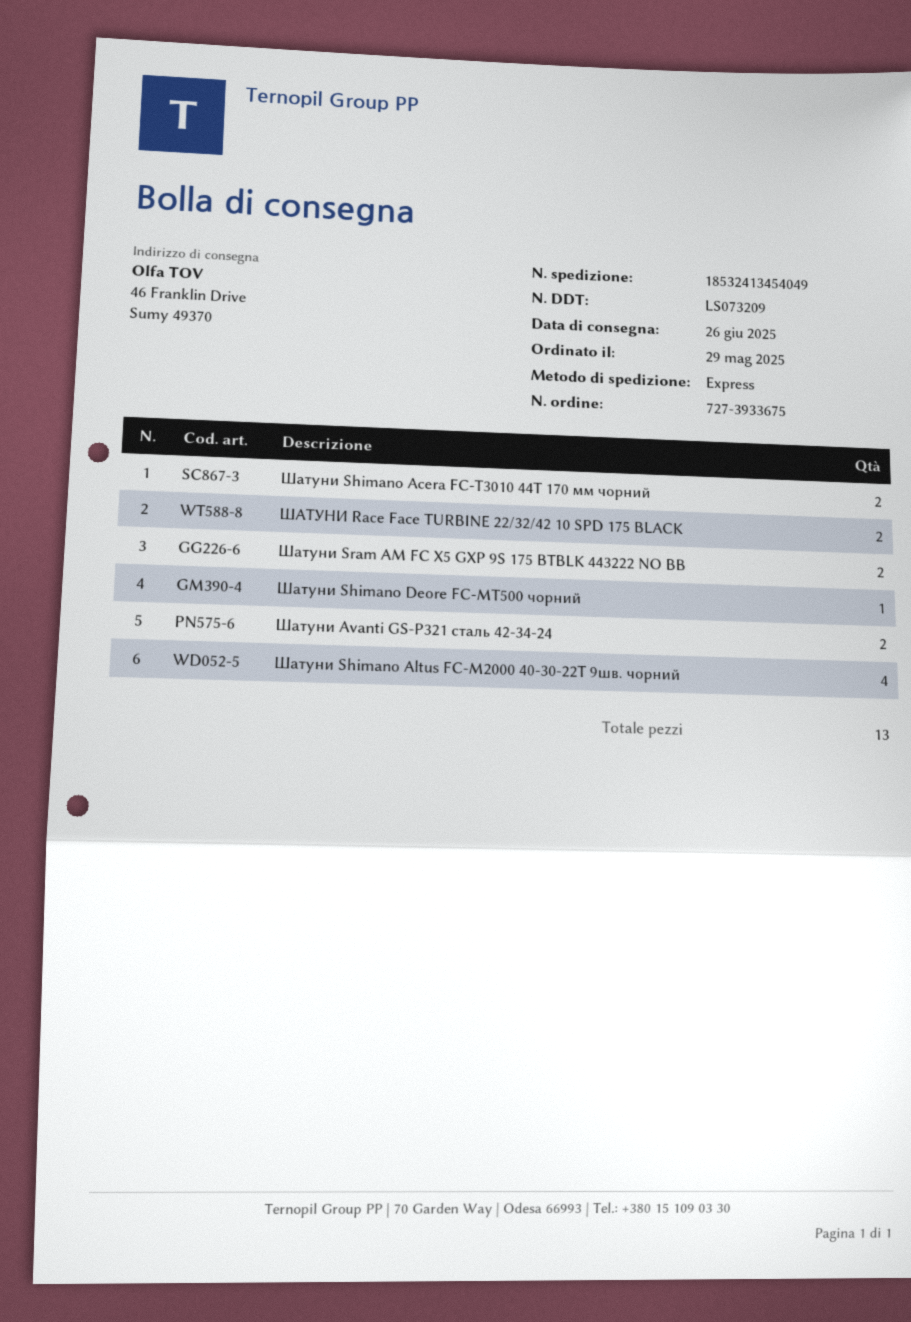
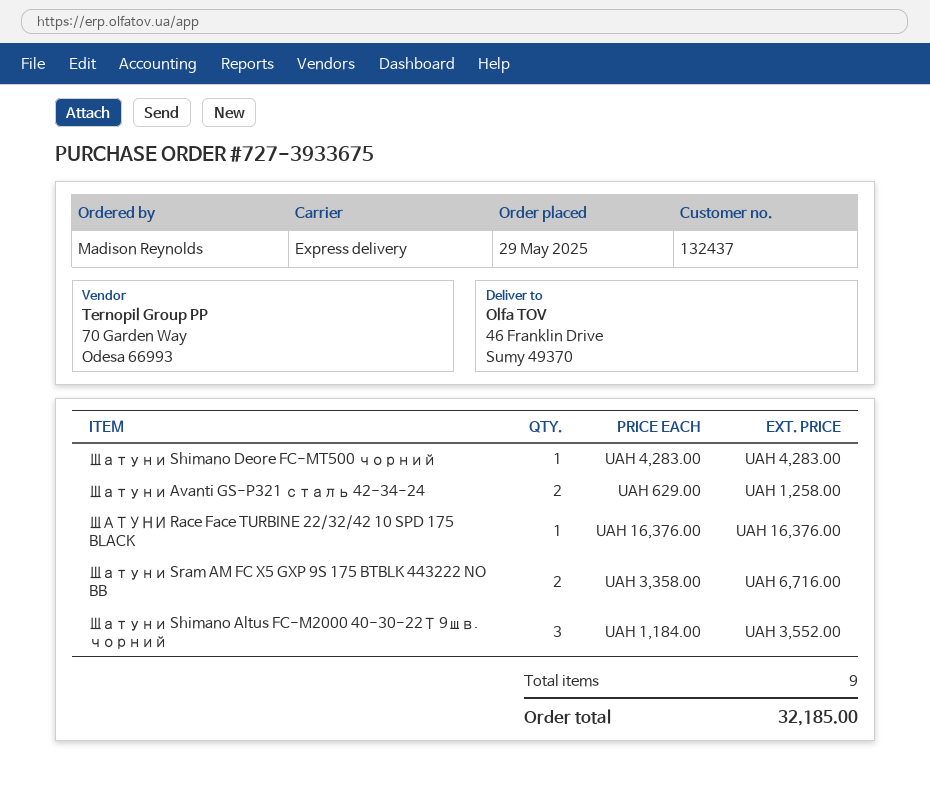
Шатуни Shimano Acera FC-T3010 44T 170 мм чорний: 2 -> none
ШАТУНИ Race Face TURBINE 22/32/42 10 SPD 175 BLACK: 2 -> 1
Шатуни Shimano Altus FC-M2000 40-30-22Т 9шв. чорний: 4 -> 3
total quantity: 13 -> 9

